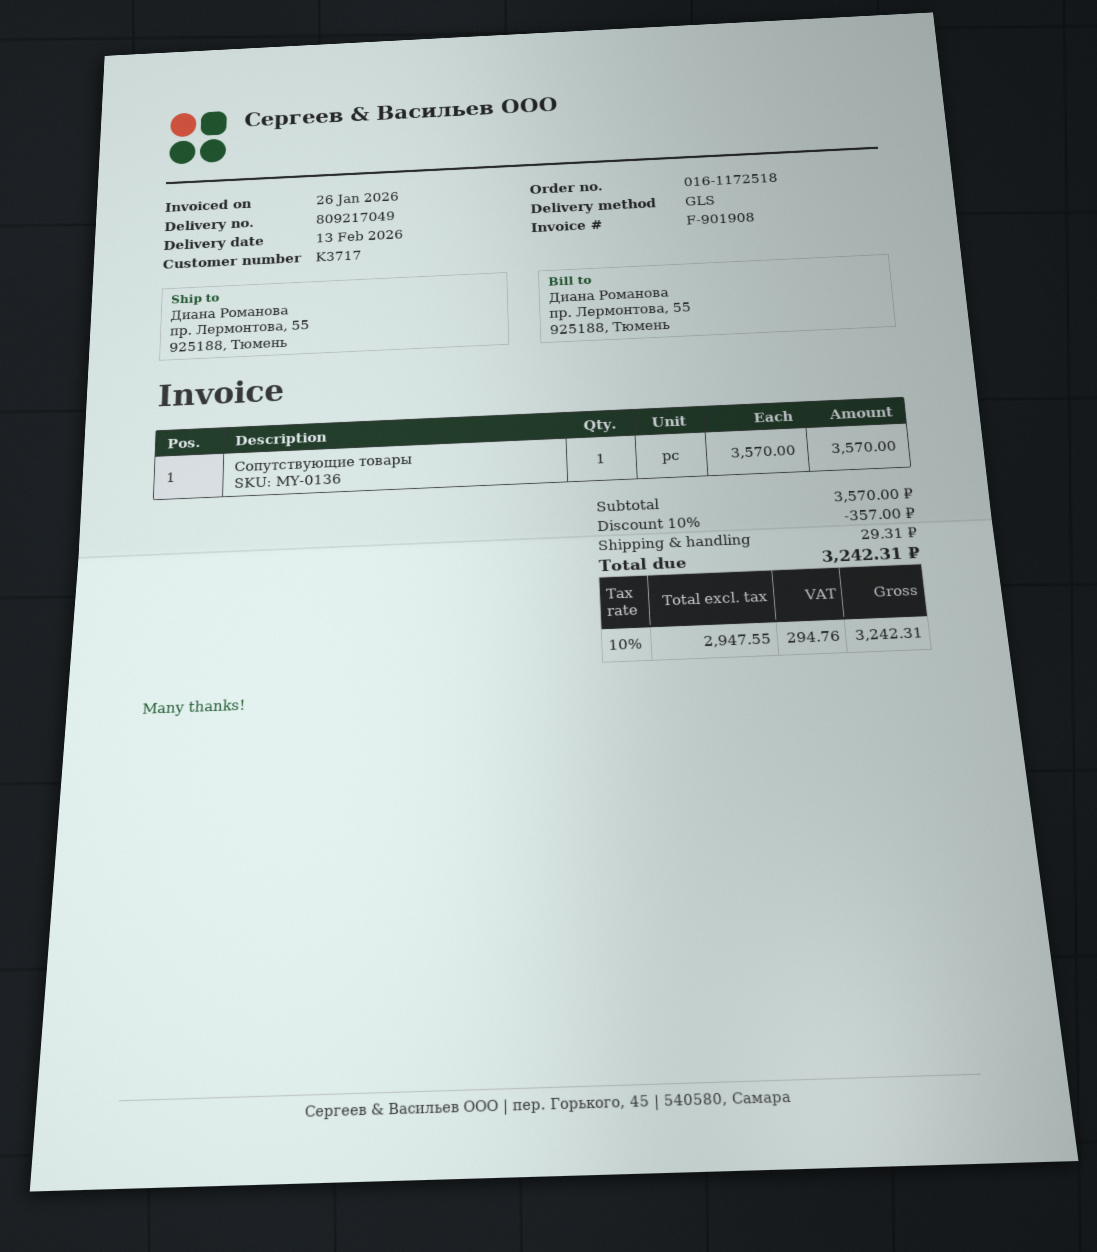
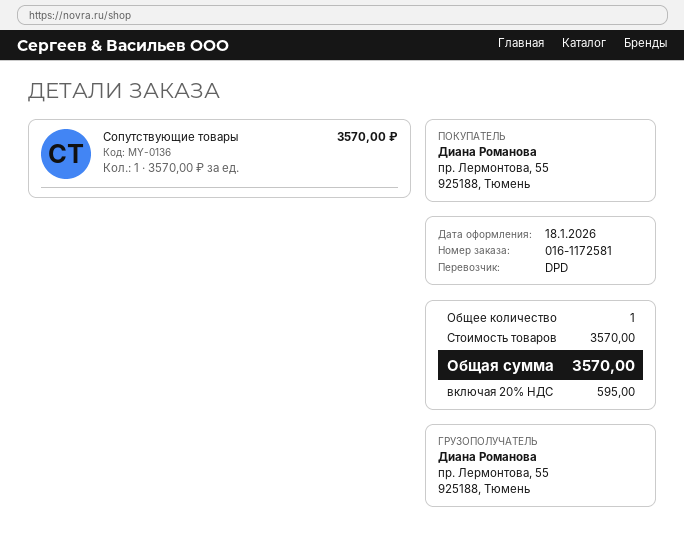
order number: 016-1172518 -> 016-1172581
shipping method: GLS -> DPD
discount: 10% = 357.00 -> none
shipping: 29.31 -> none
tax: 10% = 294.76 -> 20% = 595.00
total: 3242.31 -> 3570.00

